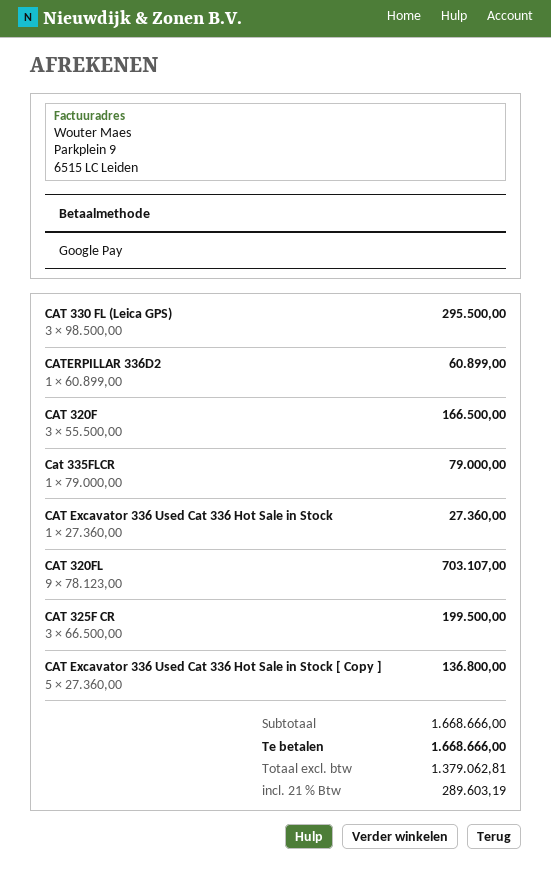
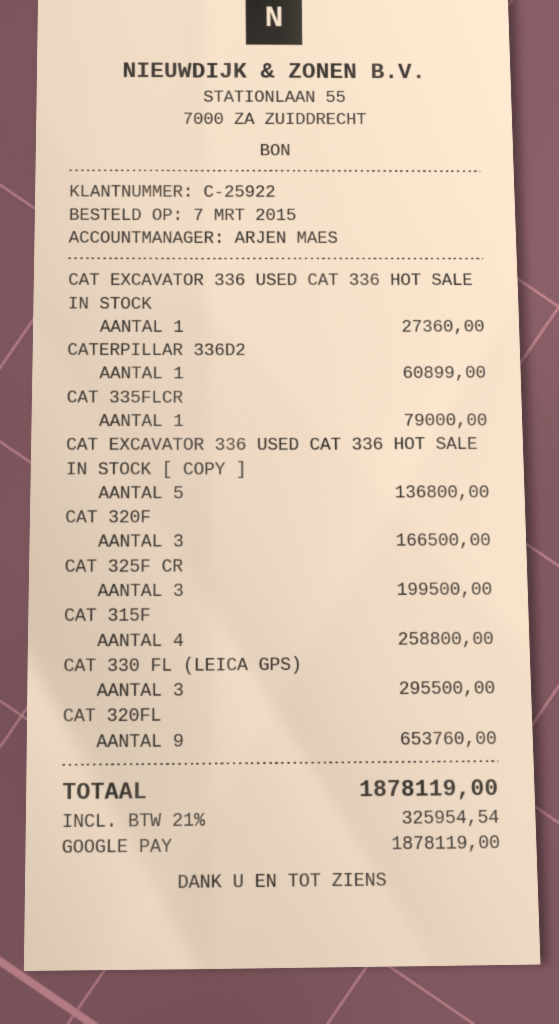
CAT 320FL: 9 for 703107.00 -> 9 for 653760.00
CAT 315F: none -> 4 for 258800.00
tax: 21% = 289603.19 -> 21% = 325954.54
total: 1668666.00 -> 1878119.00

